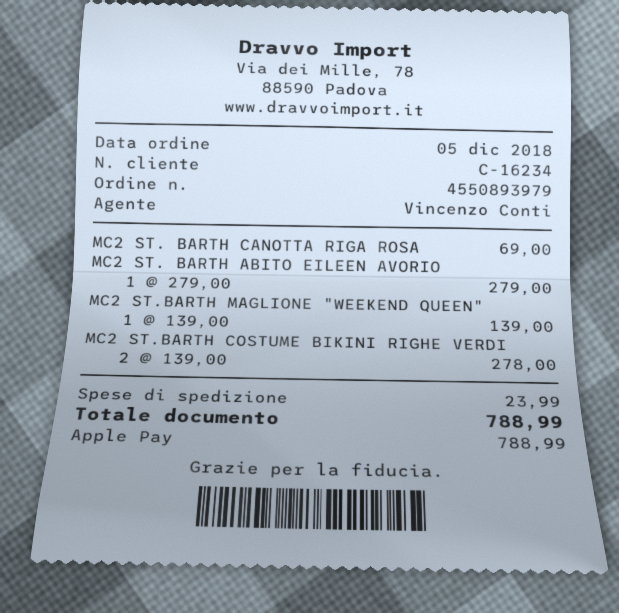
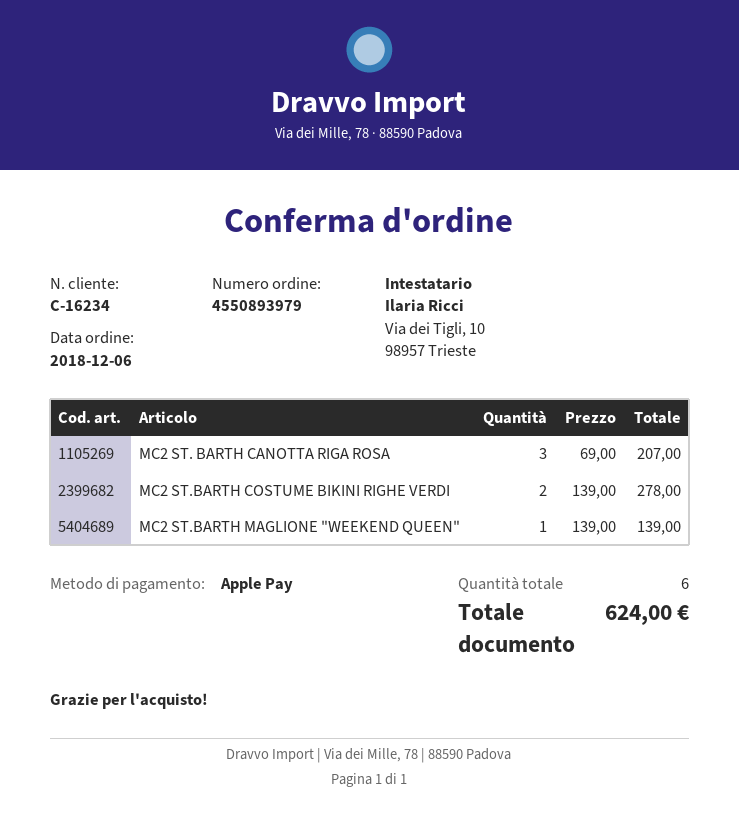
order date: 2018-12-05 -> 2018-12-06
MC2 ST. BARTH CANOTTA RIGA ROSA: 1 x 69.00 = 69.00 -> 3 x 69.00 = 207.00
MC2 ST. BARTH ABITO EILEEN AVORIO: 1 x 279.00 = 279.00 -> none
shipping: 23.99 -> none
total: 788.99 -> 624.00

